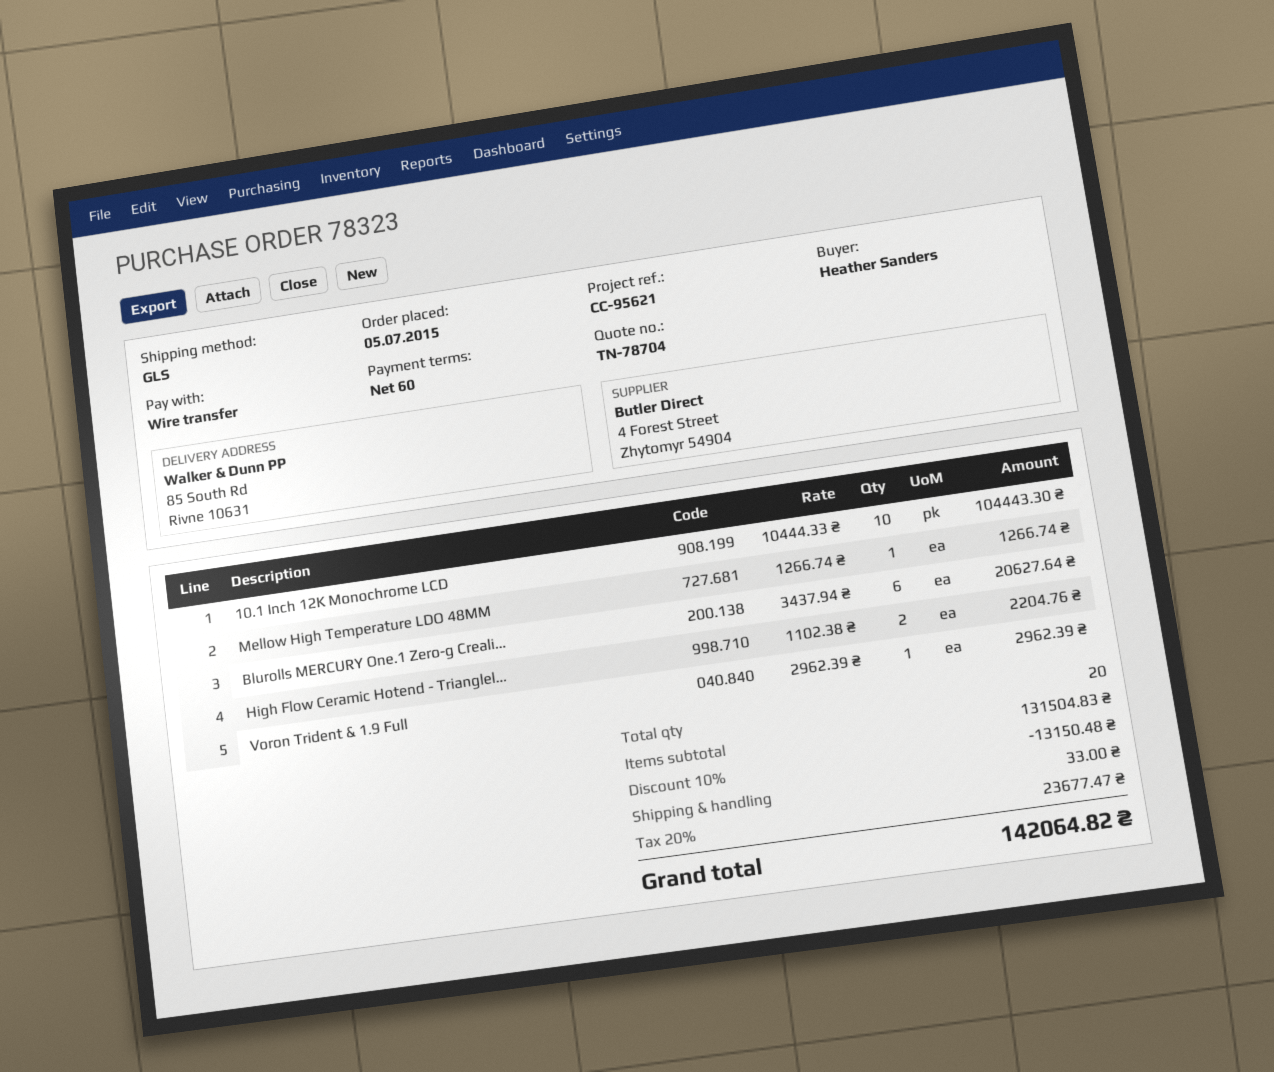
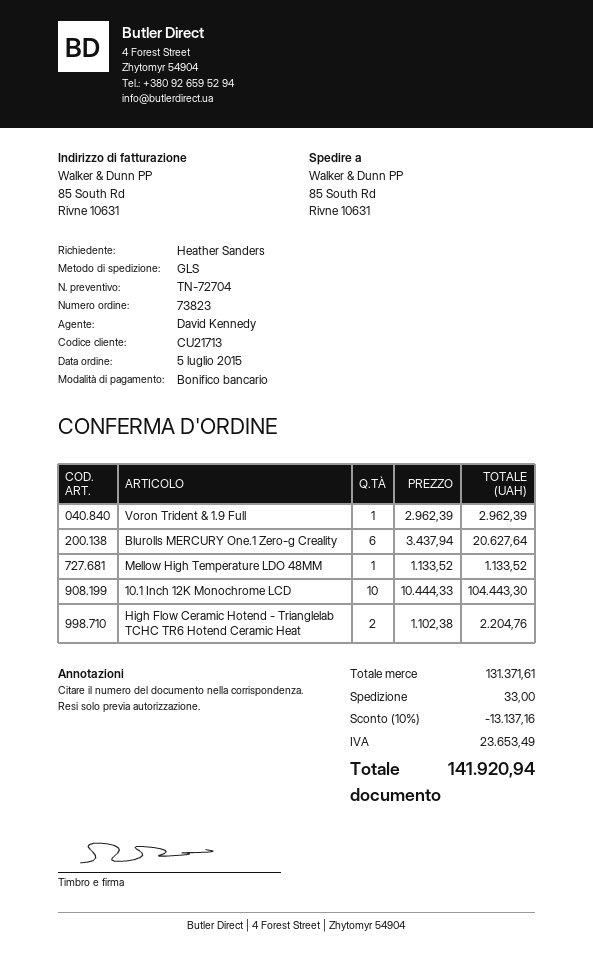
quote number: TN-78704 -> TN-72704
order number: 78323 -> 73823
Mellow High Temperature LDO 48MM: 1 x 1266.74 = 1266.74 -> 1 x 1133.52 = 1133.52
subtotal: 131504.83 -> 131371.61
discount: 10% = 13150.48 -> 10% = 13137.16
tax: 23677.47 -> 23653.49
total: 142064.82 -> 141920.94

